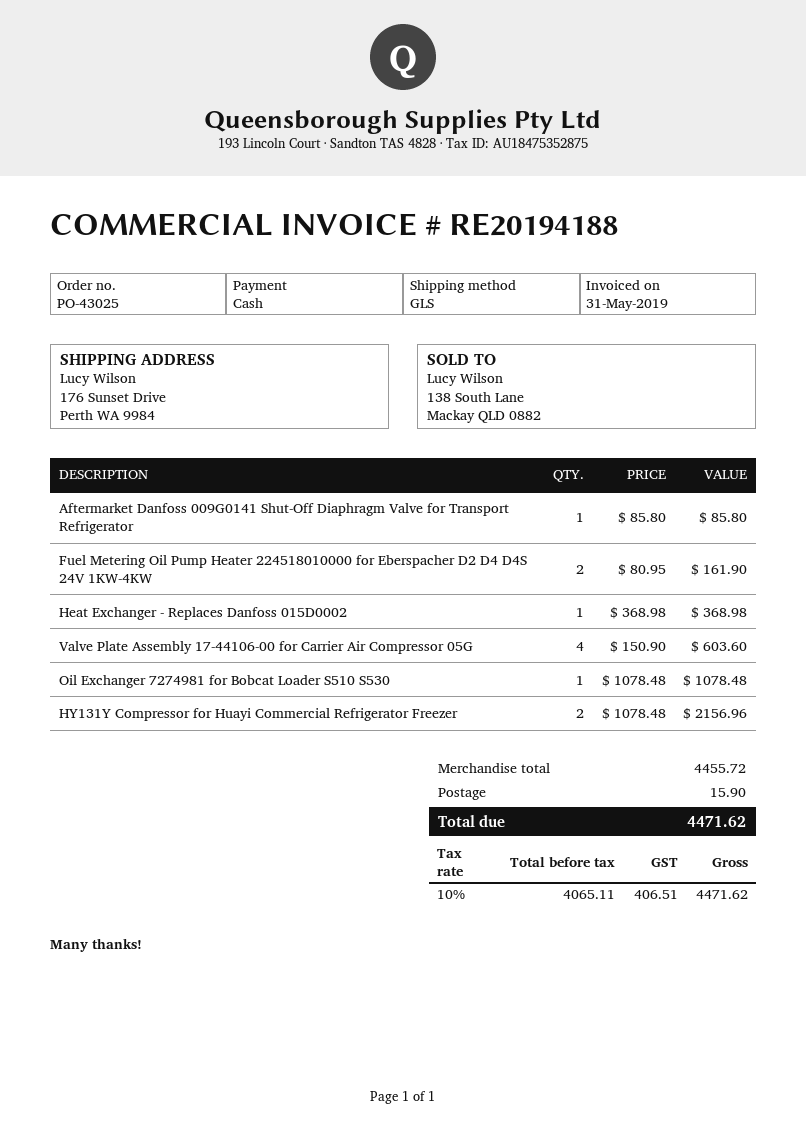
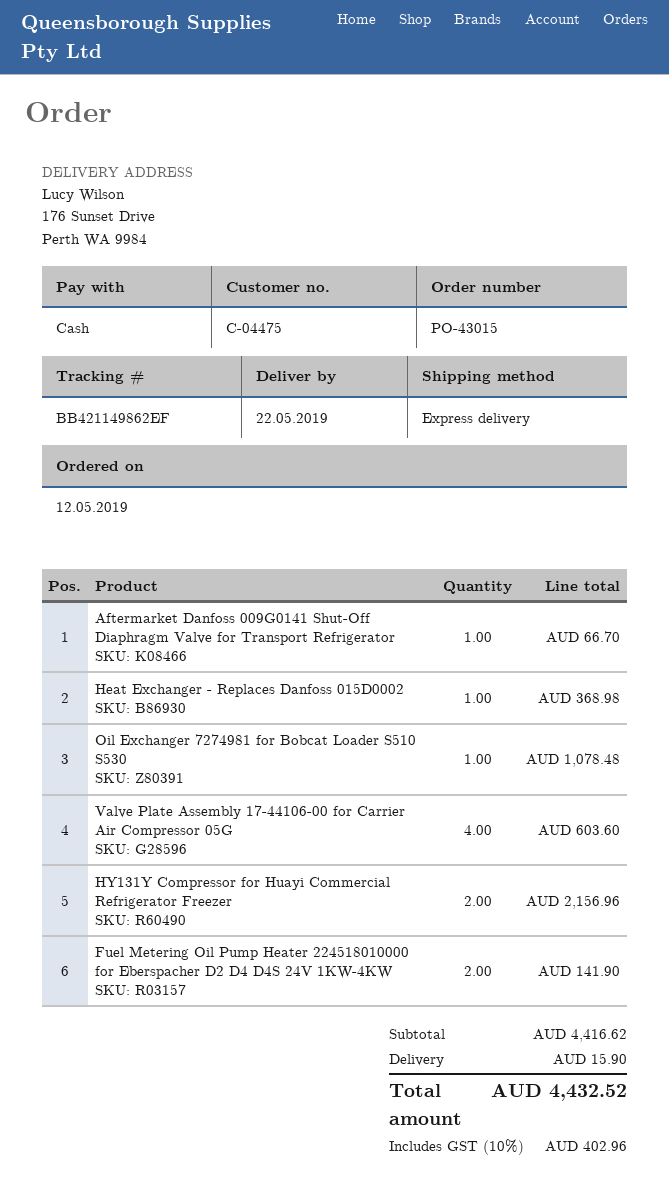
order number: PO-43025 -> PO-43015
shipping method: GLS -> express
Aftermarket Danfoss 009G0141 Shut-Off Diaphragm Valve for Transport Refrigerator: 1 for 85.80 -> 1 for 66.70
Fuel Metering Oil Pump Heater 224518010000 for Eberspacher D2 D4 D4S 24V 1KW-4KW: 2 for 161.90 -> 2 for 141.90
subtotal: 4455.72 -> 4416.62
tax: 10% = 406.51 -> 10% = 402.96
total: 4471.62 -> 4432.52

